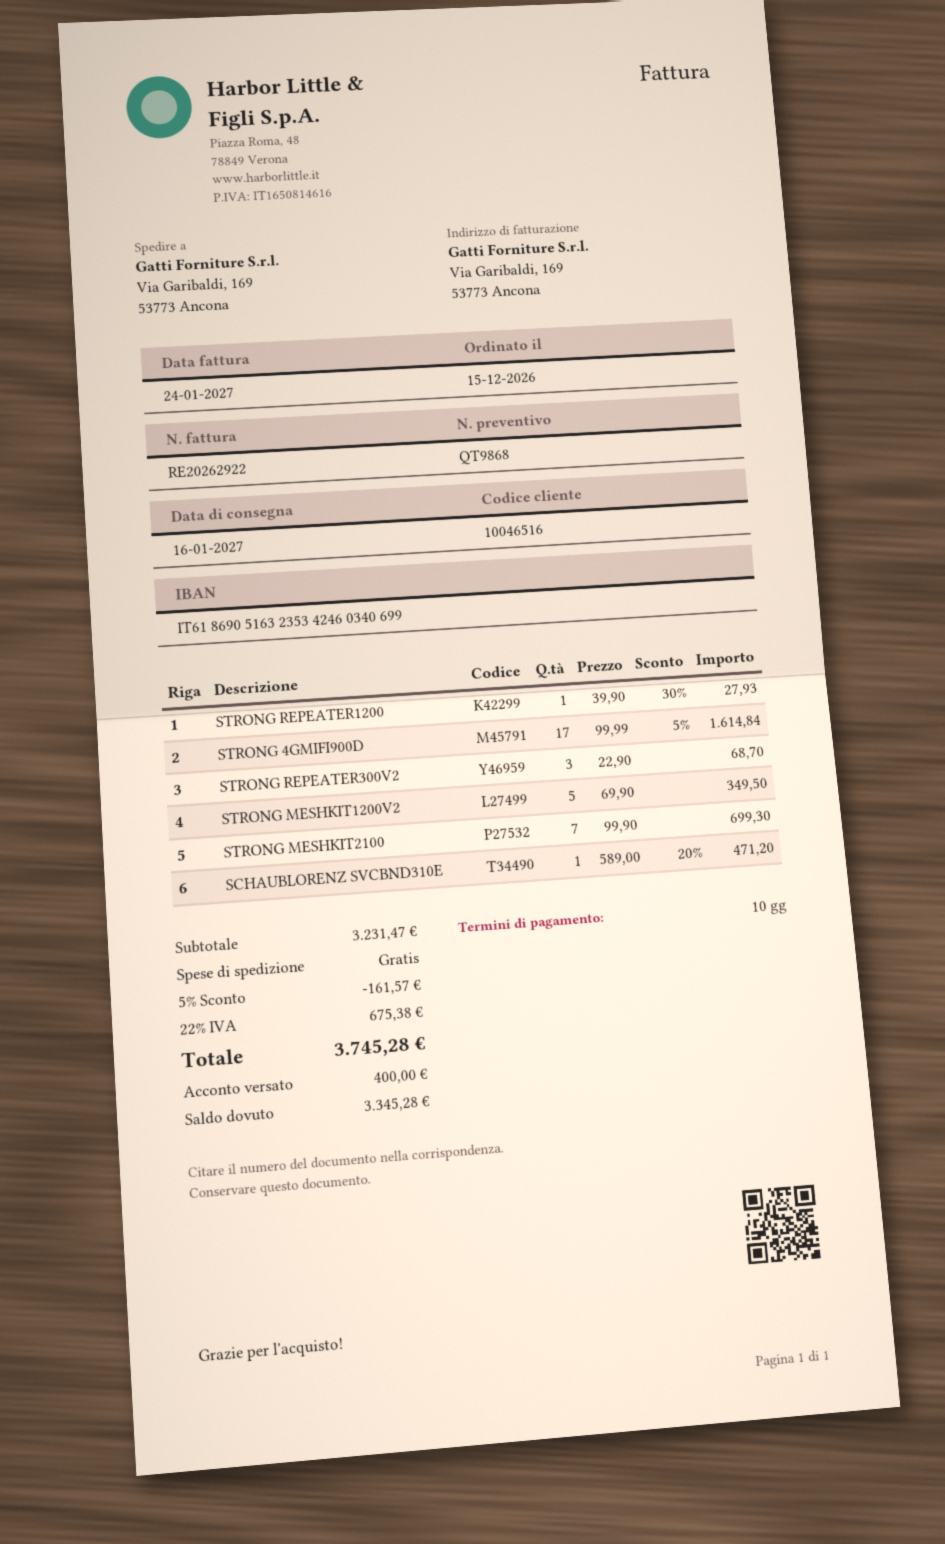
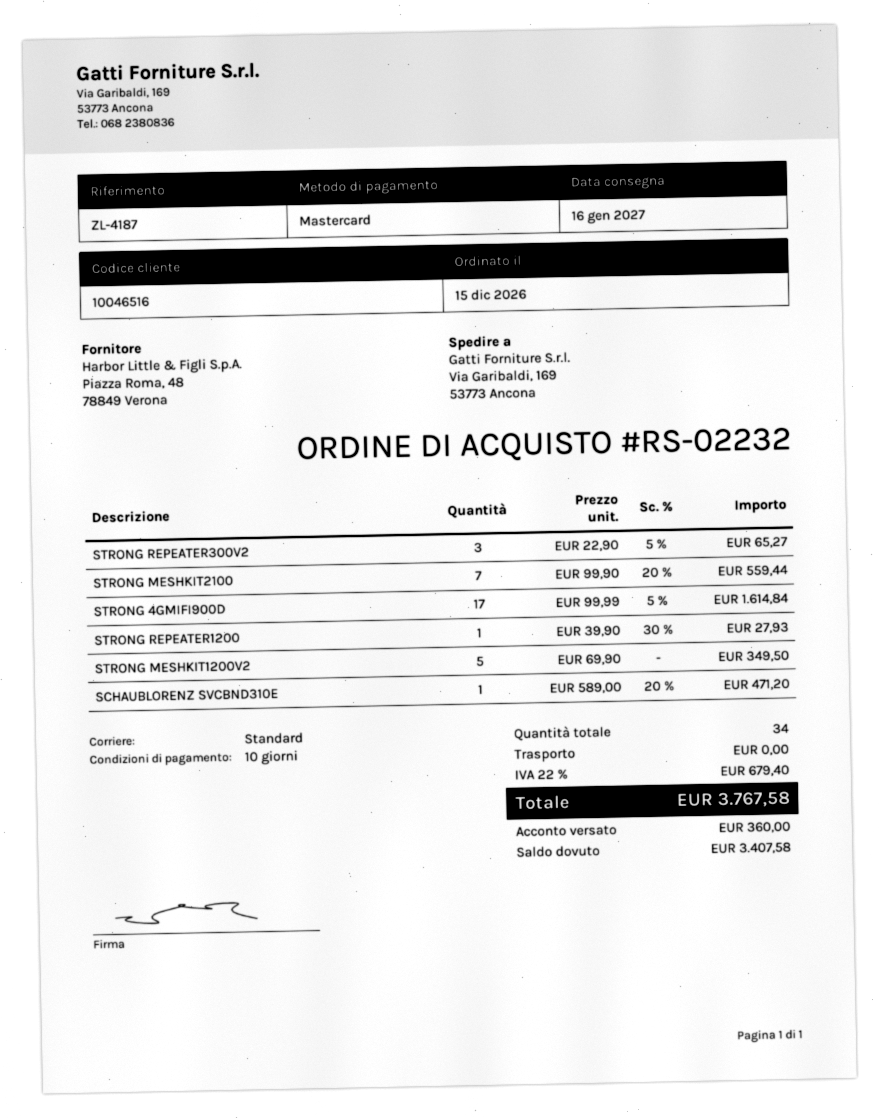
STRONG REPEATER300V2: 3 x 22.90 = 68.70 -> 3 x 22.90 - 5% = 65.27
STRONG MESHKIT2100: 7 x 99.90 = 699.30 -> 7 x 99.90 - 20% = 559.44
discount: 5% = 161.57 -> none
tax: 22% = 675.38 -> 22% = 679.40
total: 3745.28 -> 3767.58
deposit: 400.00 -> 360.00
balance: 3345.28 -> 3407.58

